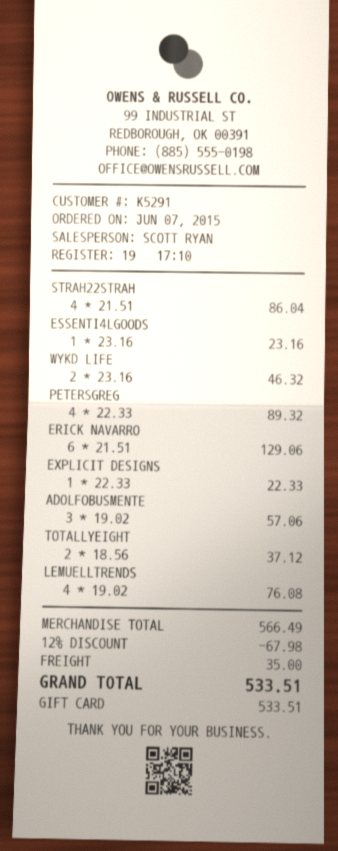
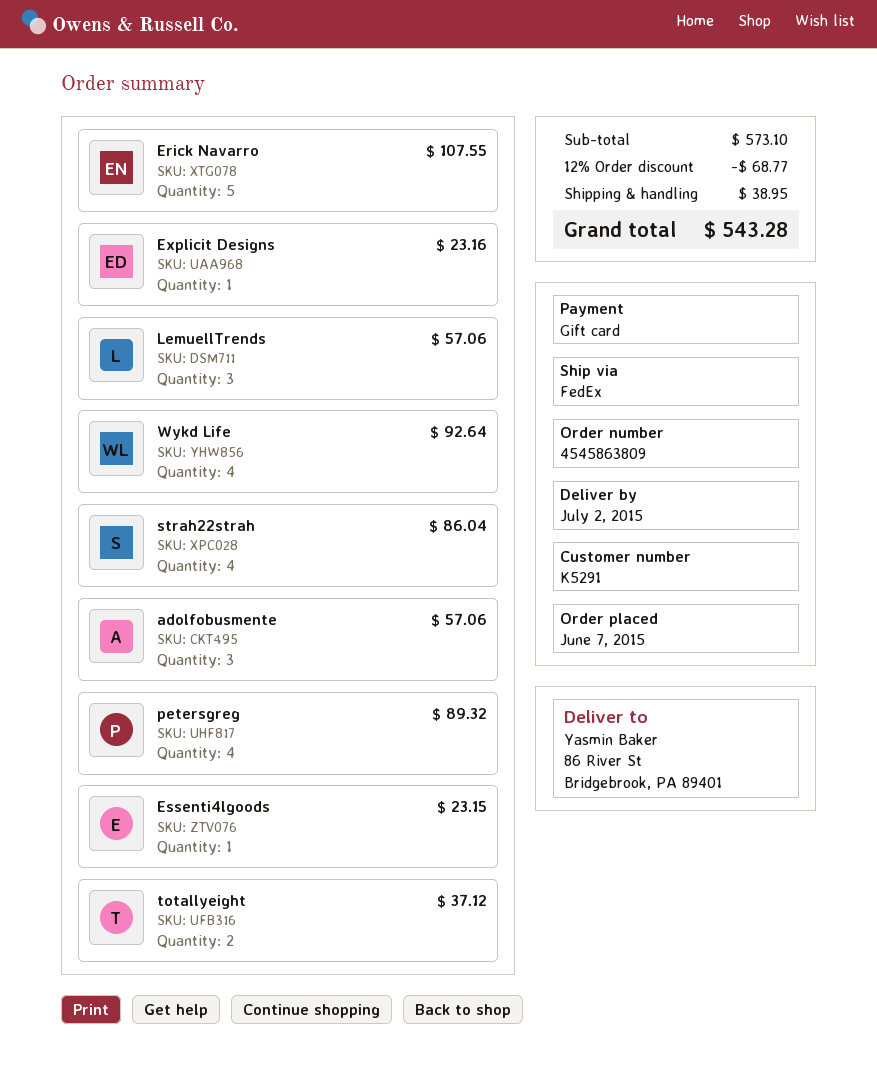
ESSENTI4LGOODS: 1 for 23.16 -> 1 for 23.15
WYKD LIFE: 2 for 46.32 -> 4 for 92.64
ERICK NAVARRO: 6 for 129.06 -> 5 for 107.55
EXPLICIT DESIGNS: 1 for 22.33 -> 1 for 23.16
LEMUELLTRENDS: 4 for 76.08 -> 3 for 57.06
subtotal: 566.49 -> 573.10
discount: 12% = 67.98 -> 12% = 68.77
shipping: 35.00 -> 38.95
total: 533.51 -> 543.28

